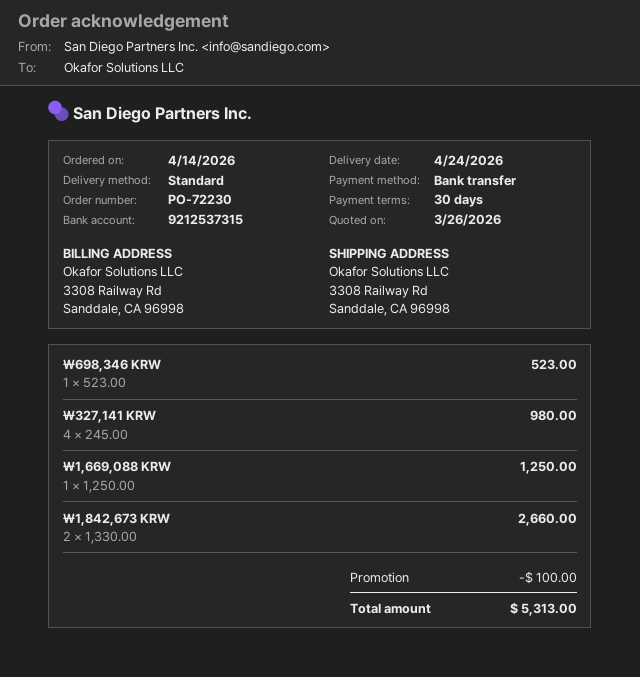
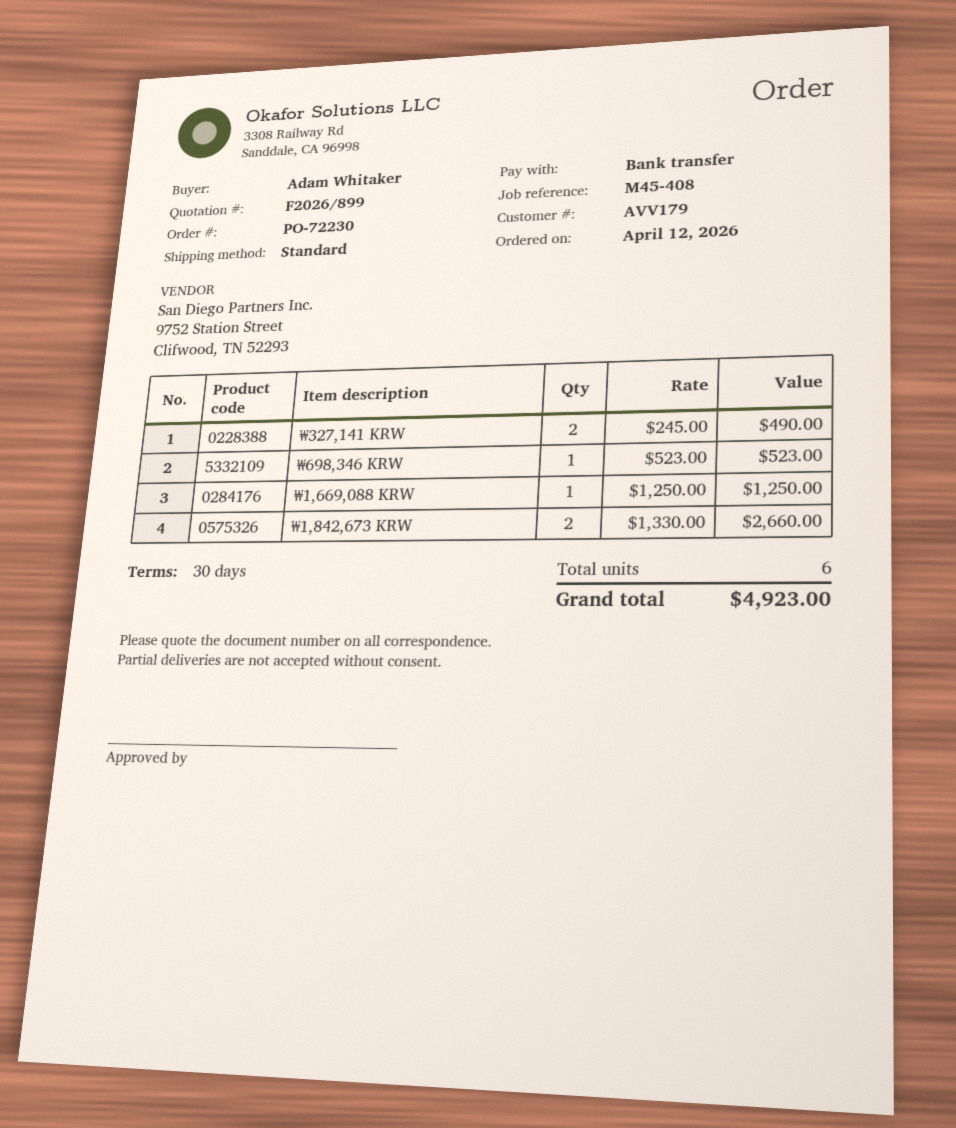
order date: 2026-04-14 -> 2026-04-12
₩327,141 KRW: 4 x 245.00 = 980.00 -> 2 x 245.00 = 490.00
discount: 100.00 -> none
total: 5313.00 -> 4923.00

